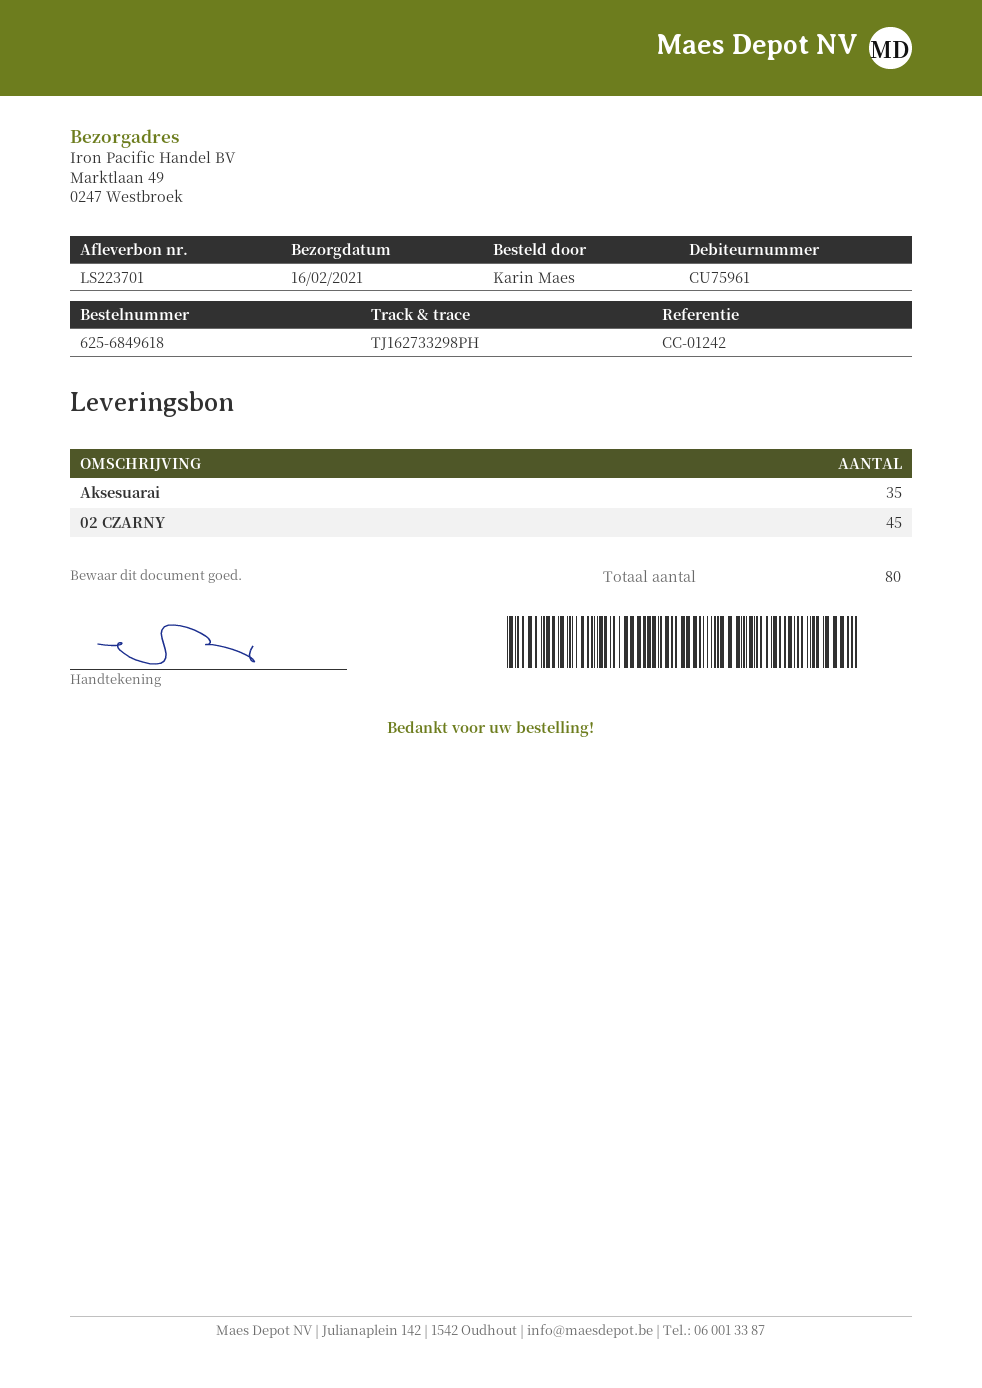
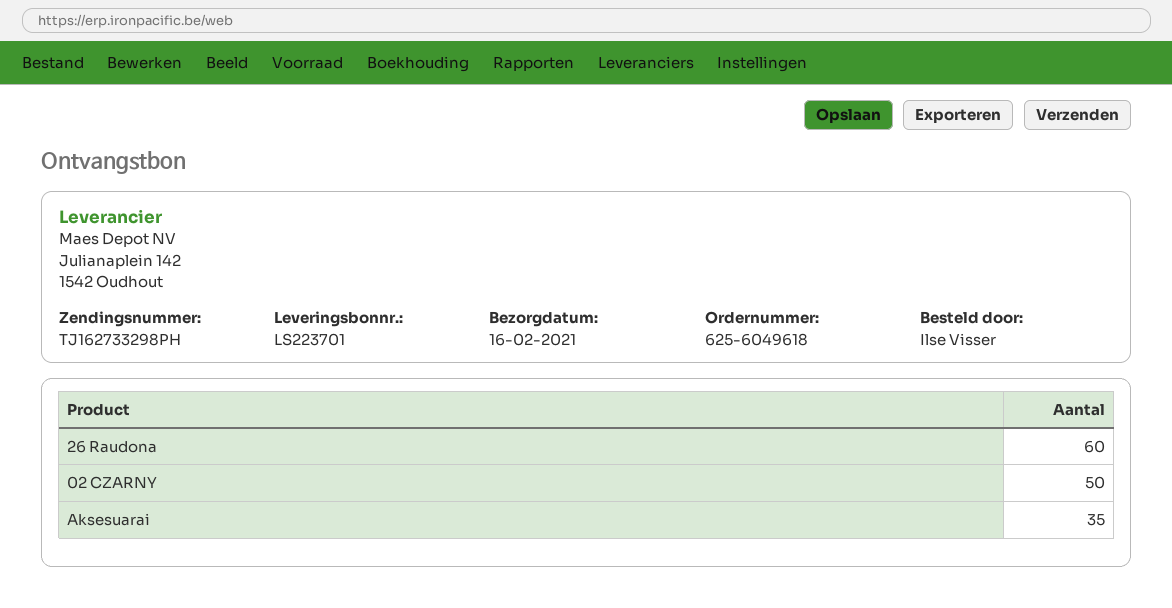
order number: 625-6849618 -> 625-6049618
ordered by: Karin Maes -> Ilse Visser
02 CZARNY: 45 -> 50
26 Raudona: none -> 60

